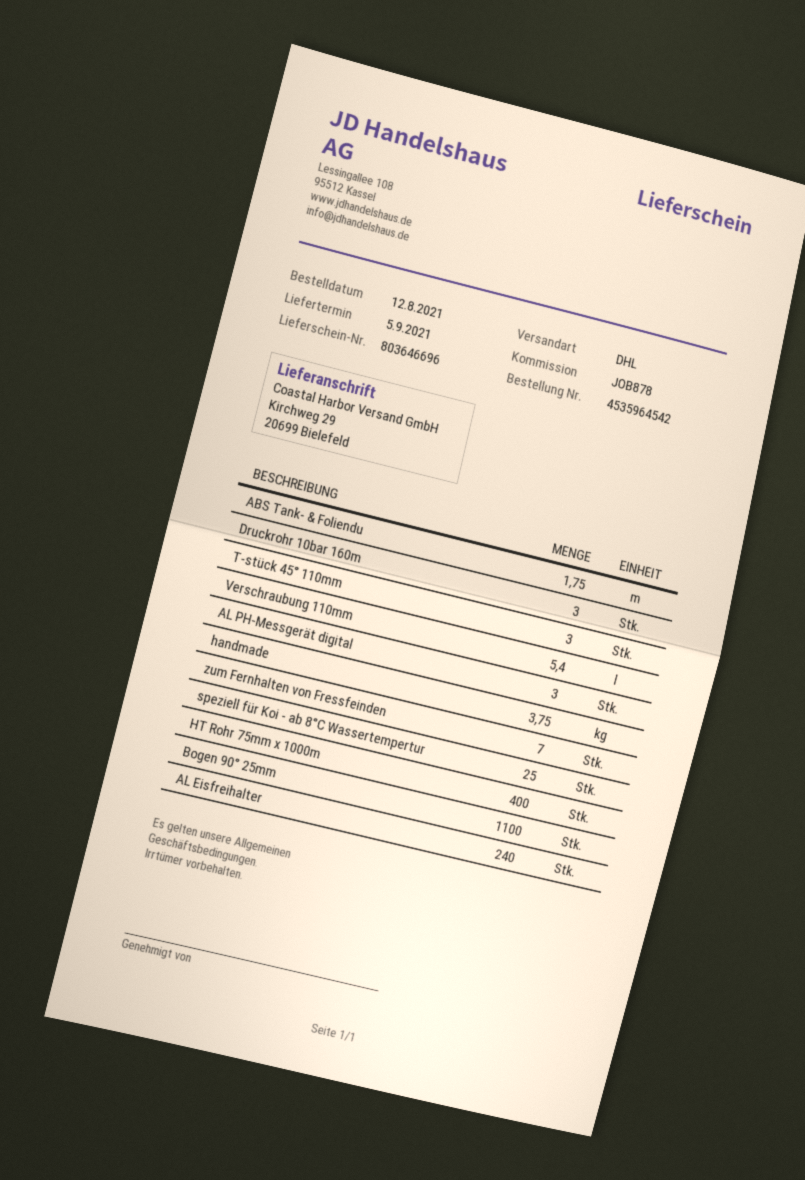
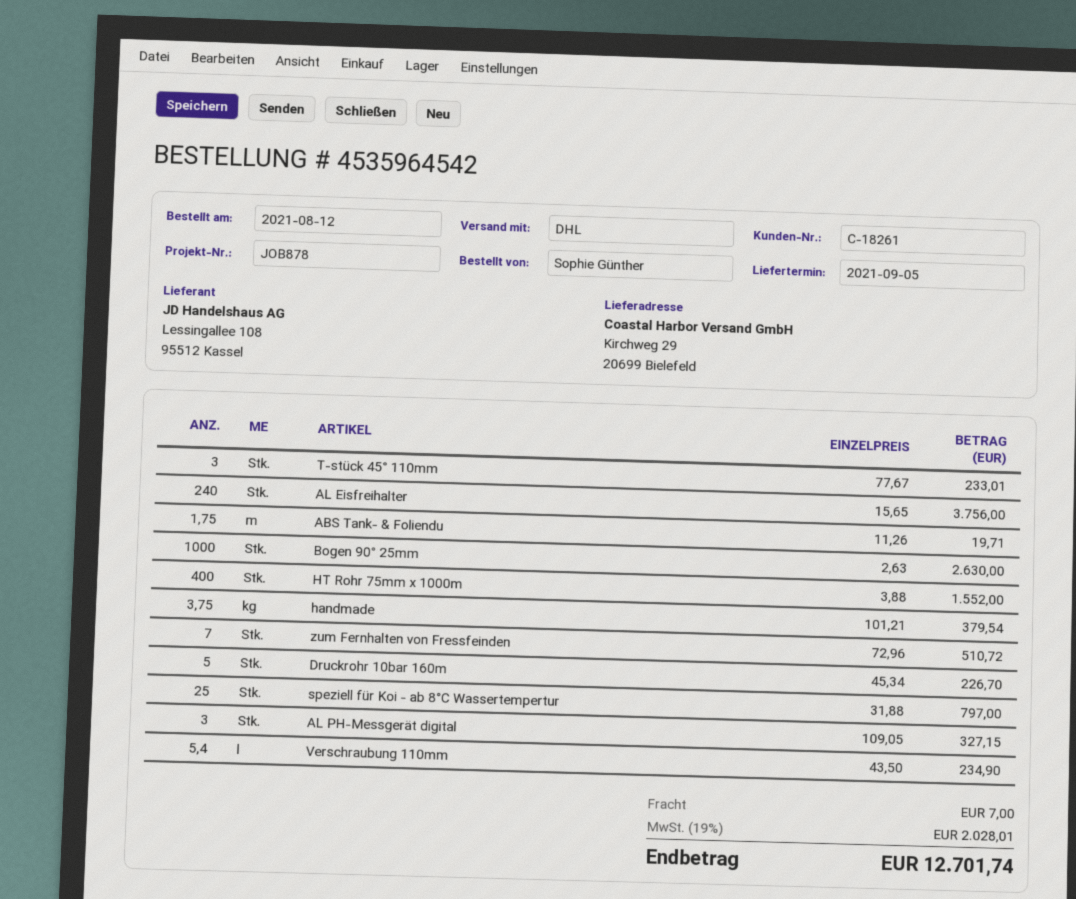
Druckrohr 10bar 160m: 3 -> 5
Bogen 90° 25mm: 1100 -> 1000

